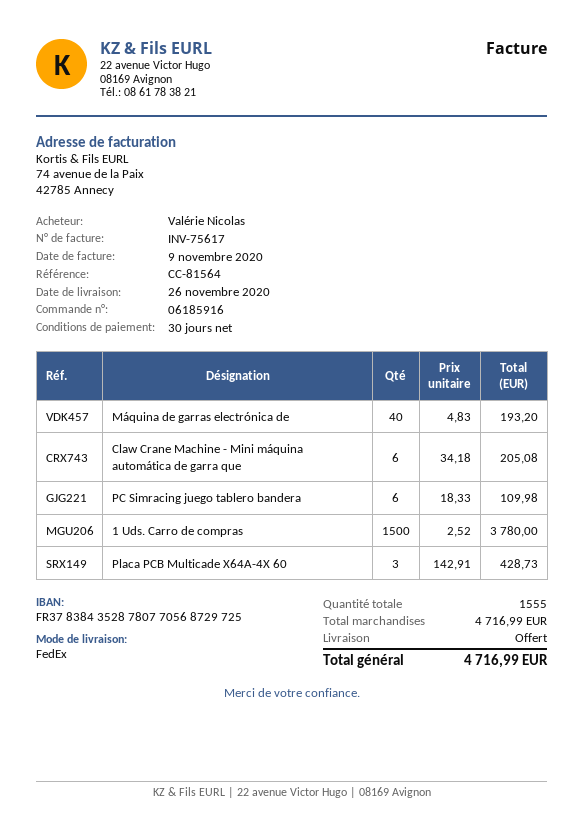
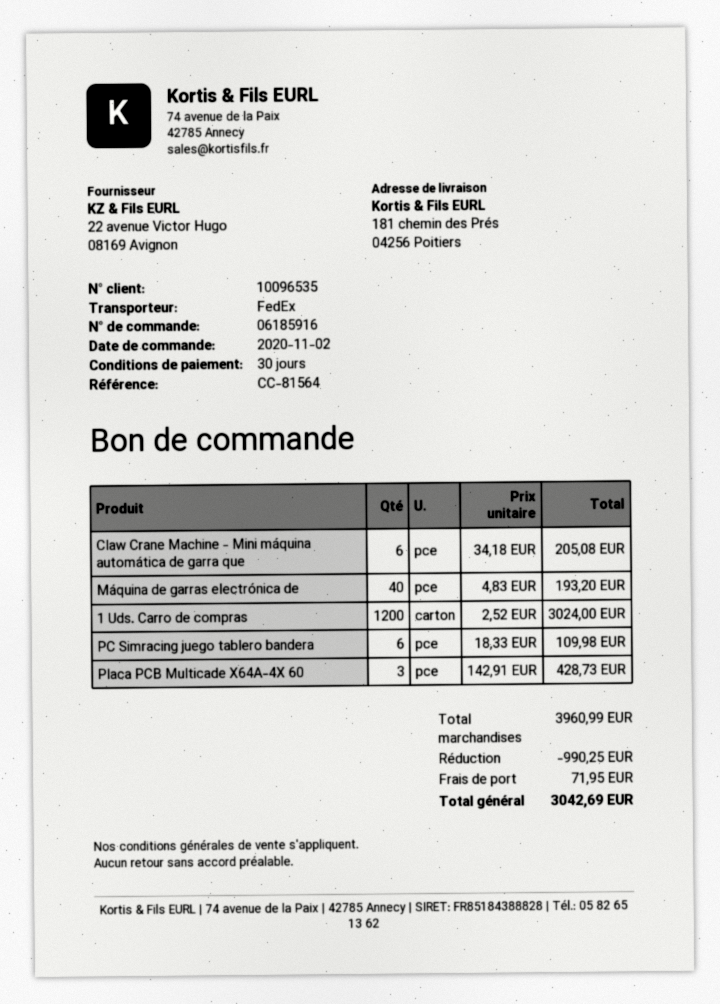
1 Uds. Carro de compras: 1500 x 2.52 = 3780.00 -> 1200 x 2.52 = 3024.00
subtotal: 4716.99 -> 3960.99
discount: none -> 990.25
shipping: 0.00 -> 71.95
total: 4716.99 -> 3042.69

